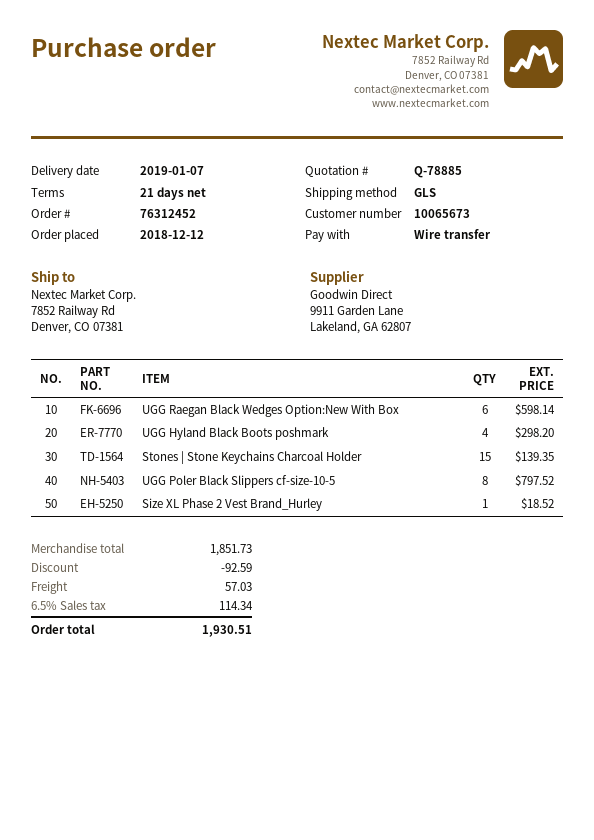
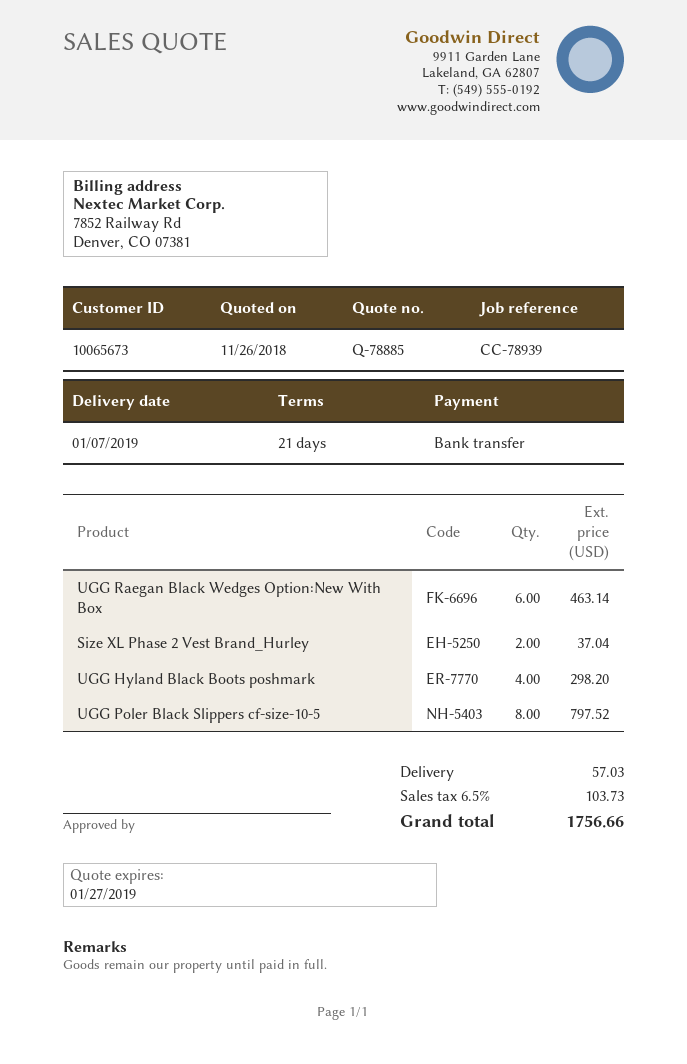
UGG Raegan Black Wedges Option:New With Box: 6 for 598.14 -> 6 for 463.14
Stones | Stone Keychains Charcoal Holder: 15 for 139.35 -> none
Size XL Phase 2 Vest Brand_Hurley: 1 for 18.52 -> 2 for 37.04
discount: 92.59 -> none
tax: 6.5% = 114.34 -> 6.5% = 103.73
total: 1930.51 -> 1756.66

